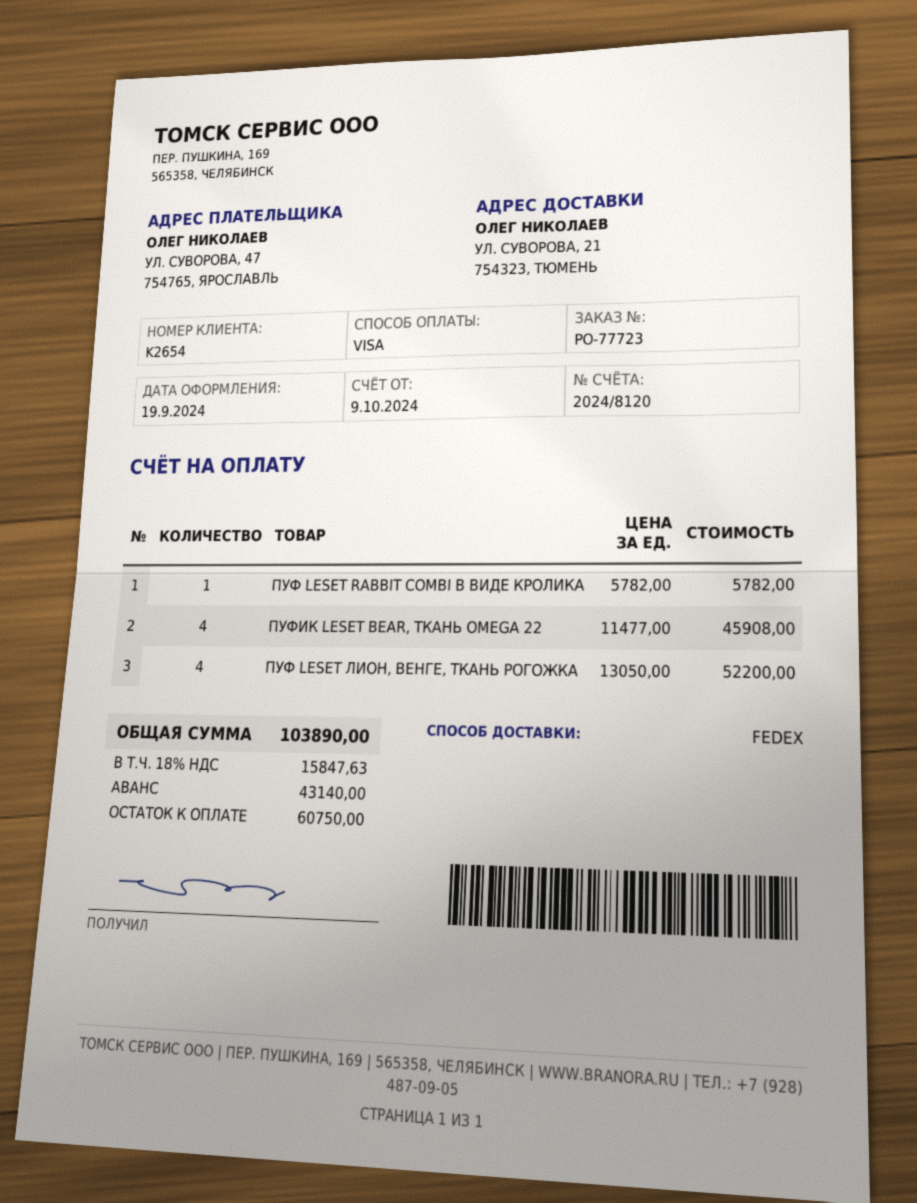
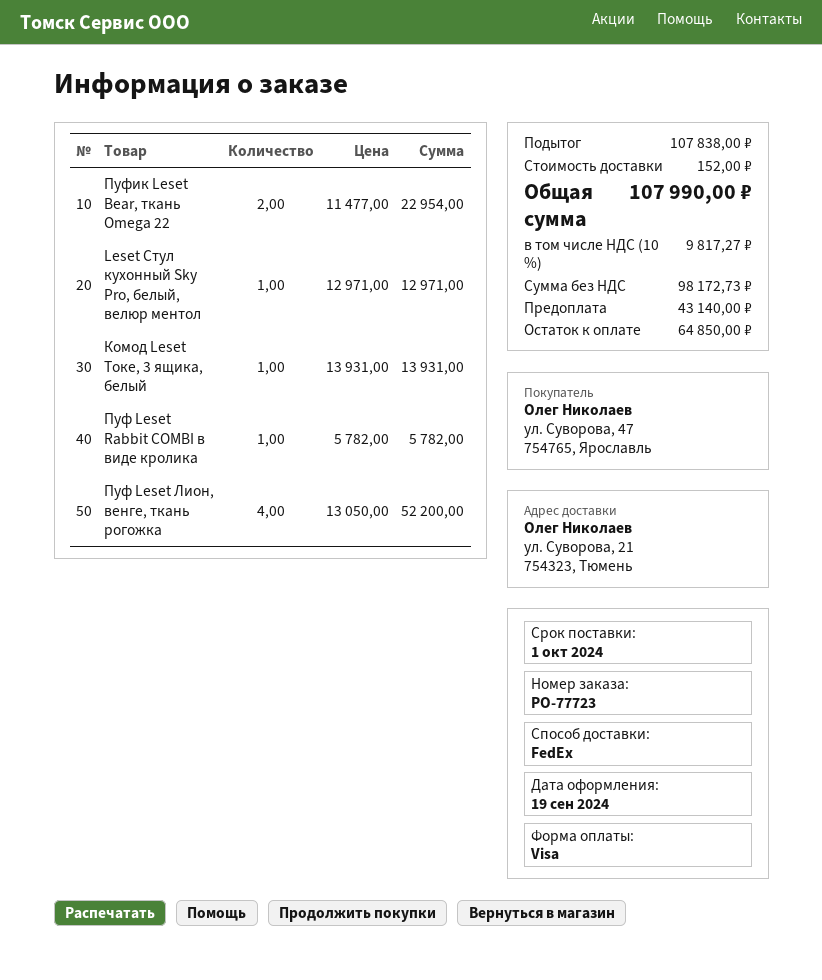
ПУФИК LESET BEAR, ТКАНЬ OMEGA 22: 4 x 11477.00 = 45908.00 -> 2 x 11477.00 = 22954.00
Leset Стул кухонный Sky Pro, белый, велюр ментол: none -> 1 x 12971.00 = 12971.00
Комод Leset Токе, 3 ящика, белый: none -> 1 x 13931.00 = 13931.00
shipping: none -> 152.00
tax: 18% = 15847.63 -> 10% = 9817.27
total: 103890.00 -> 107990.00
balance: 60750.00 -> 64850.00

